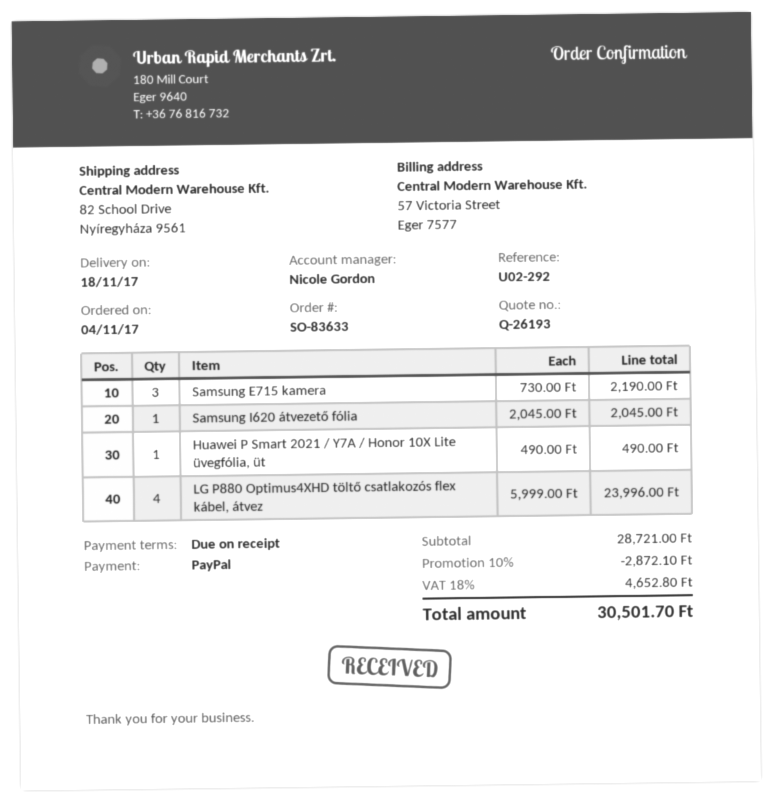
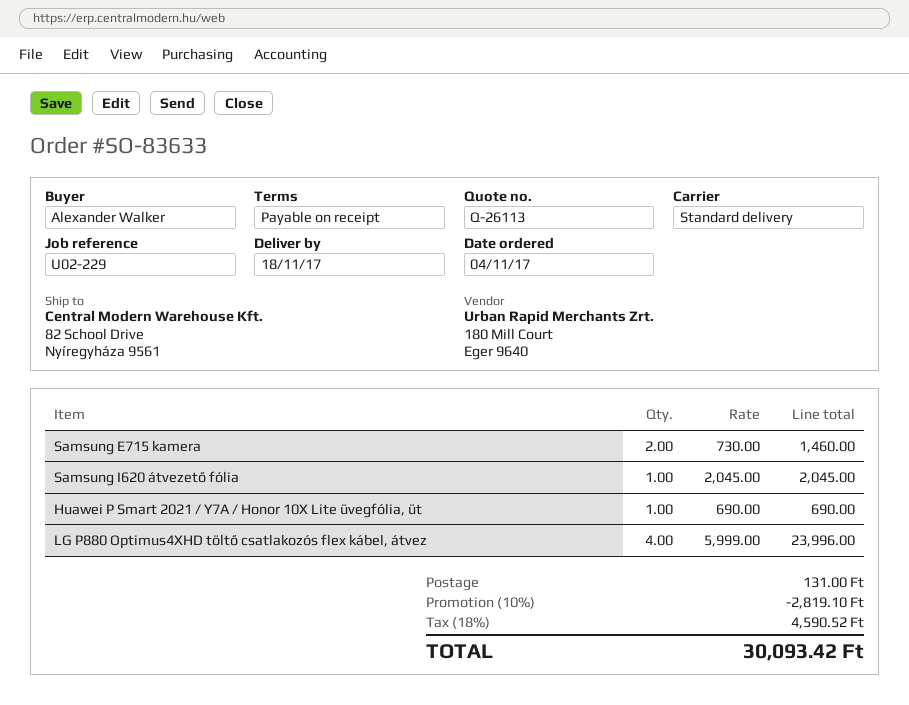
quote number: Q-26193 -> Q-26113
reference: U02-292 -> U02-229
Samsung E715 kamera: 3 x 730.00 = 2190.00 -> 2 x 730.00 = 1460.00
Huawei P Smart 2021 / Y7A / Honor 10X Lite üvegfólia, üt: 1 x 490.00 = 490.00 -> 1 x 690.00 = 690.00
discount: 10% = 2872.10 -> 10% = 2819.10
shipping: none -> 131.00
tax: 18% = 4652.80 -> 18% = 4590.52
total: 30501.70 -> 30093.42

